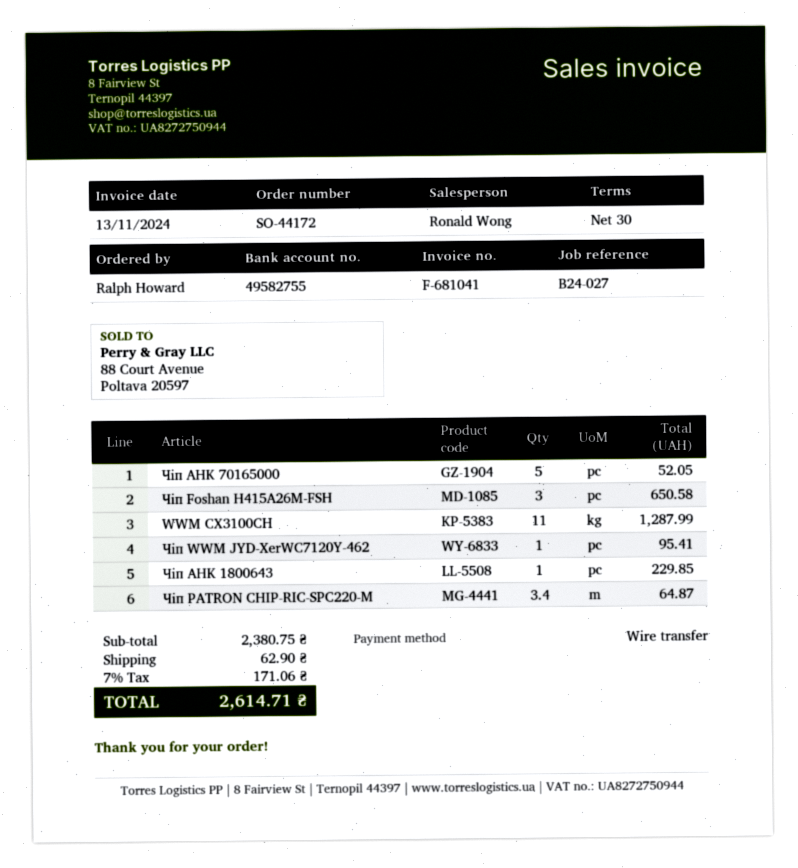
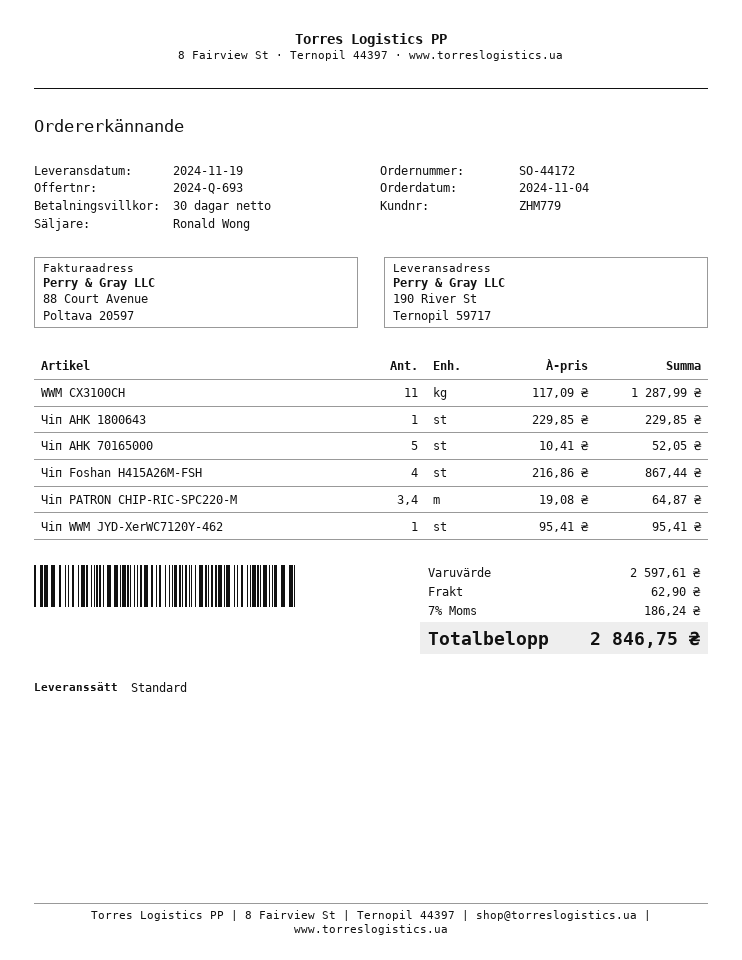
Чіп Foshan H415A26M-FSH: 3 for 650.58 -> 4 for 867.44
subtotal: 2380.75 -> 2597.61
tax: 7% = 171.06 -> 7% = 186.24
total: 2614.71 -> 2846.75

